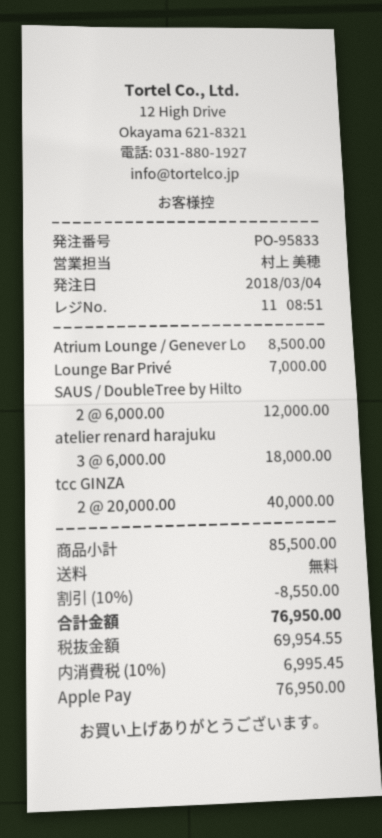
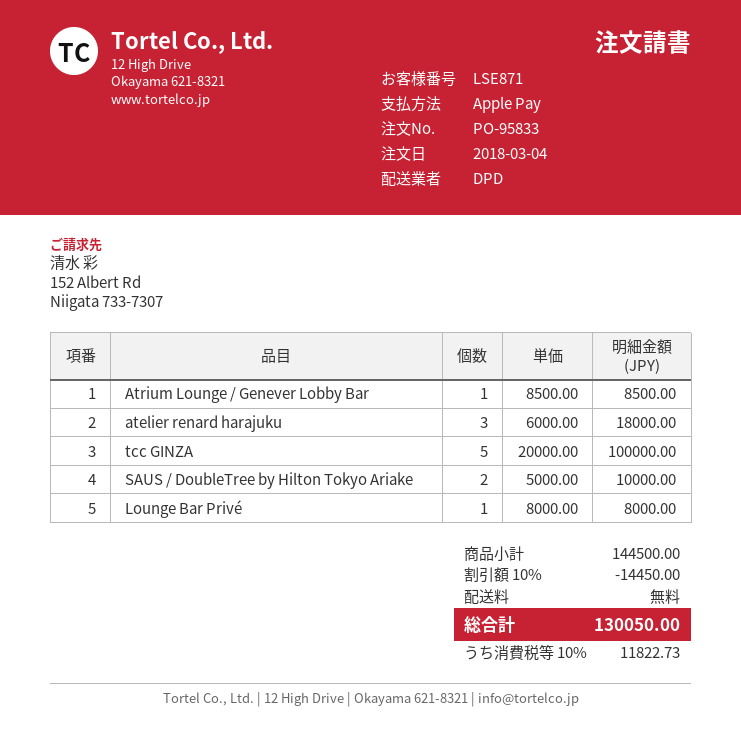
Lounge Bar Privé: 1 x 7000.00 = 7000.00 -> 1 x 8000.00 = 8000.00
SAUS / DoubleTree by Hilto: 2 x 6000.00 = 12000.00 -> 2 x 5000.00 = 10000.00
tcc GINZA: 2 x 20000.00 = 40000.00 -> 5 x 20000.00 = 100000.00
subtotal: 85500.00 -> 144500.00
discount: 10% = 8550.00 -> 10% = 14450.00
tax: 10% = 6995.45 -> 10% = 11822.73
total: 76950.00 -> 130050.00

